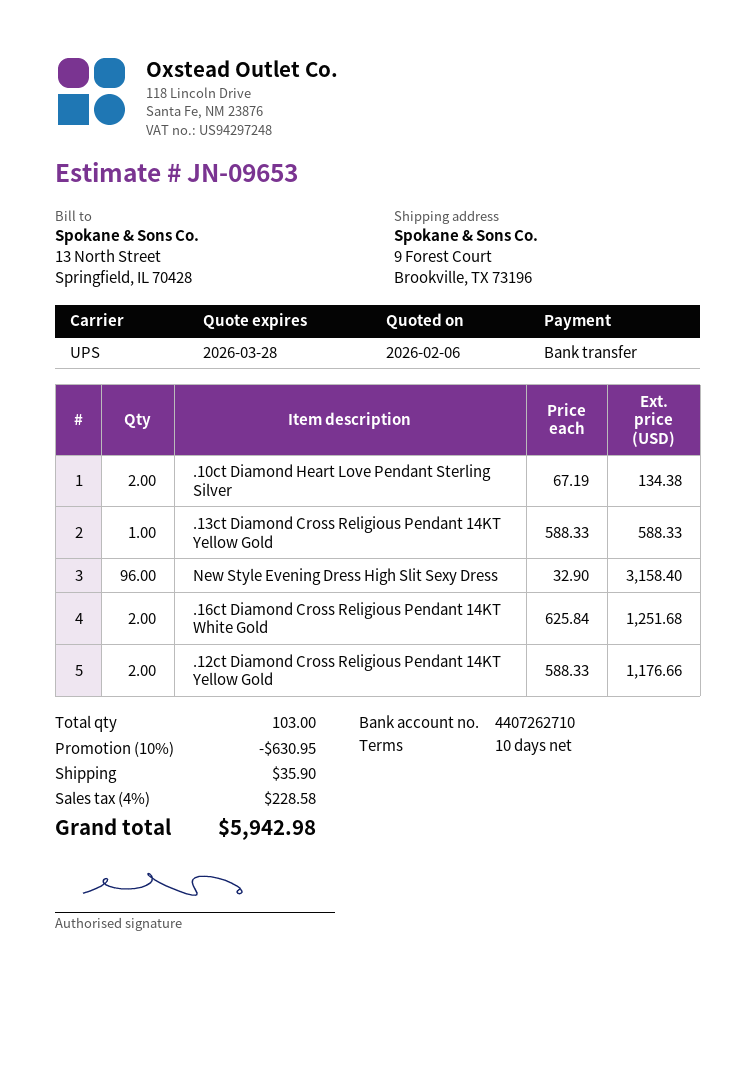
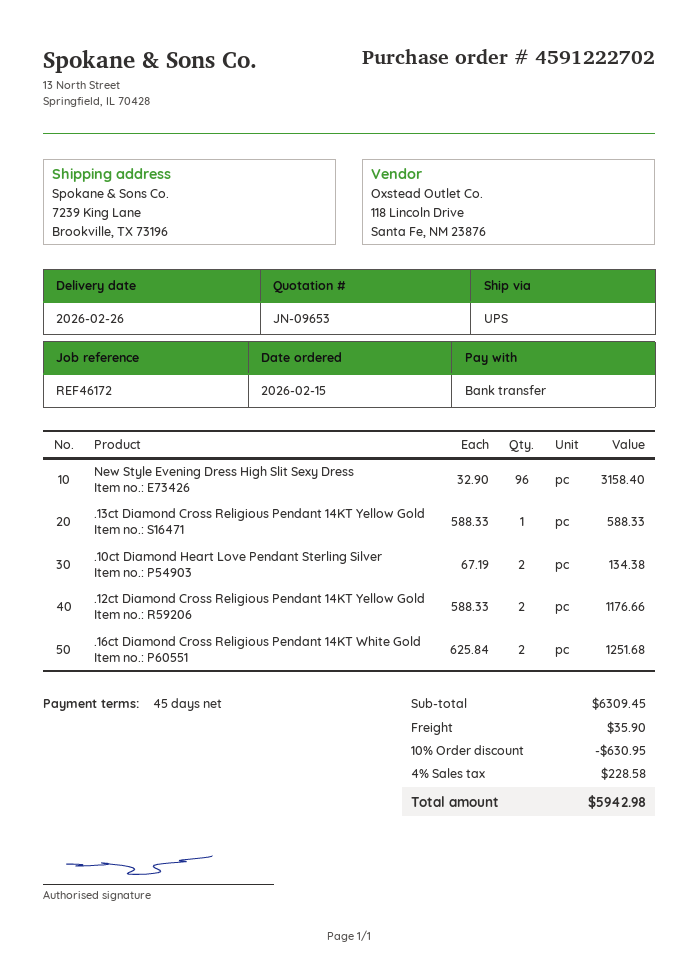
payment terms: 10 days -> 45 days
ship to: 9 Forest Court, Brookville, TX 73196 -> 7239 King Lane, Brookville, TX 73196

